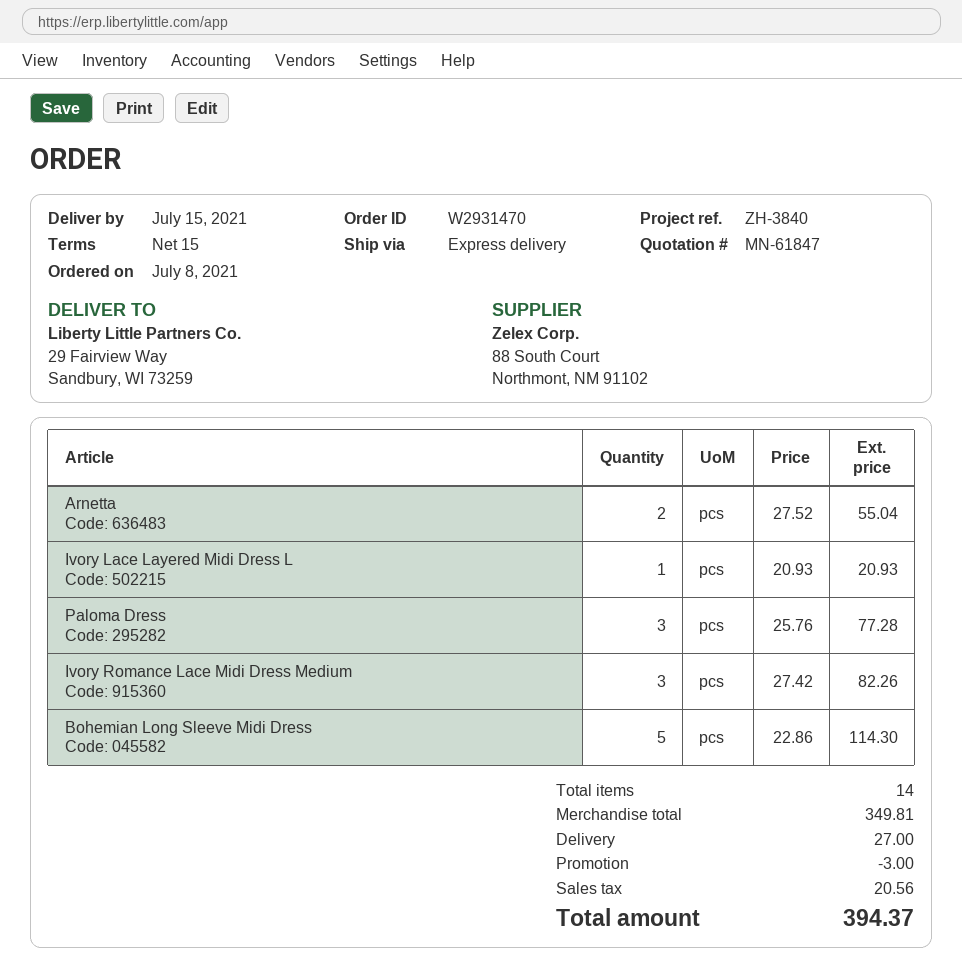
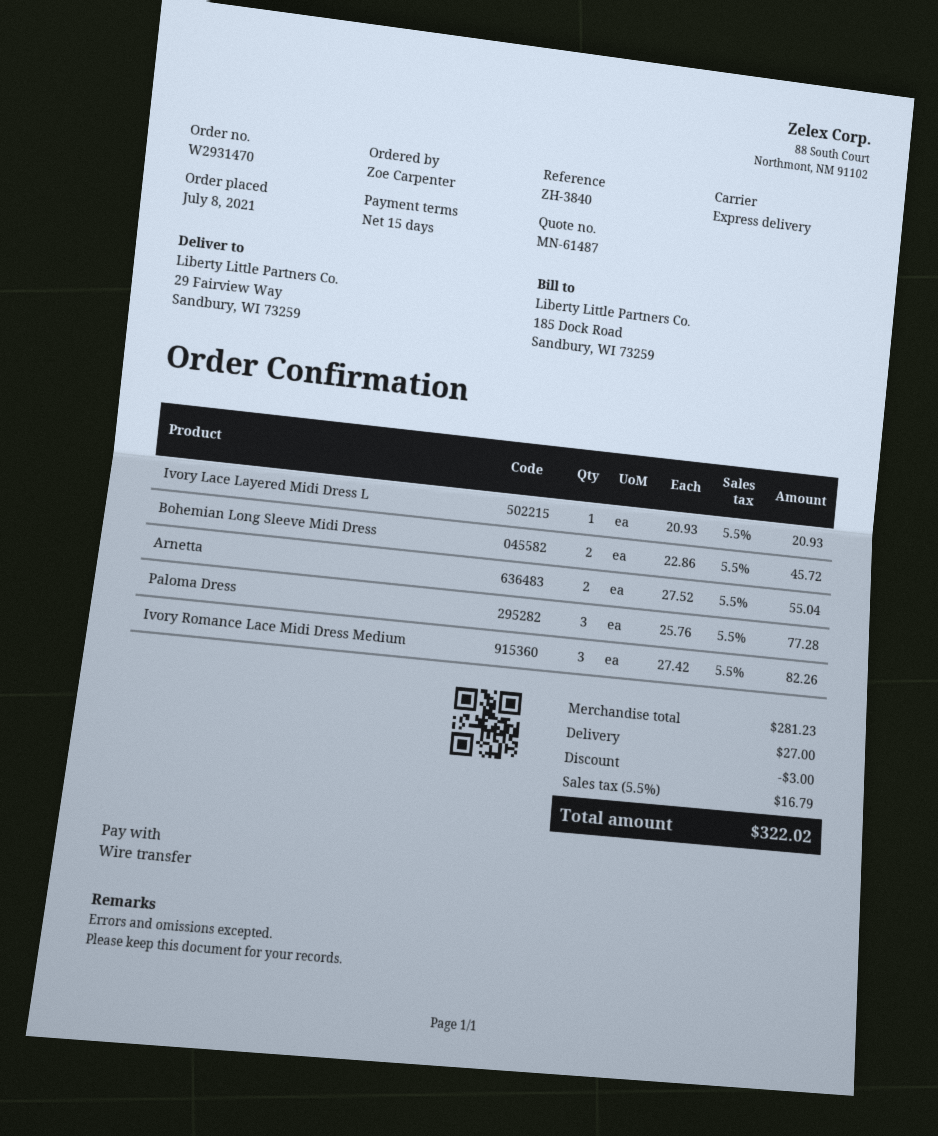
quote number: MN-61847 -> MN-61487
Bohemian Long Sleeve Midi Dress: 5 x 22.86 = 114.30 -> 2 x 22.86 = 45.72
subtotal: 349.81 -> 281.23
tax: 20.56 -> 16.79
total: 394.37 -> 322.02

